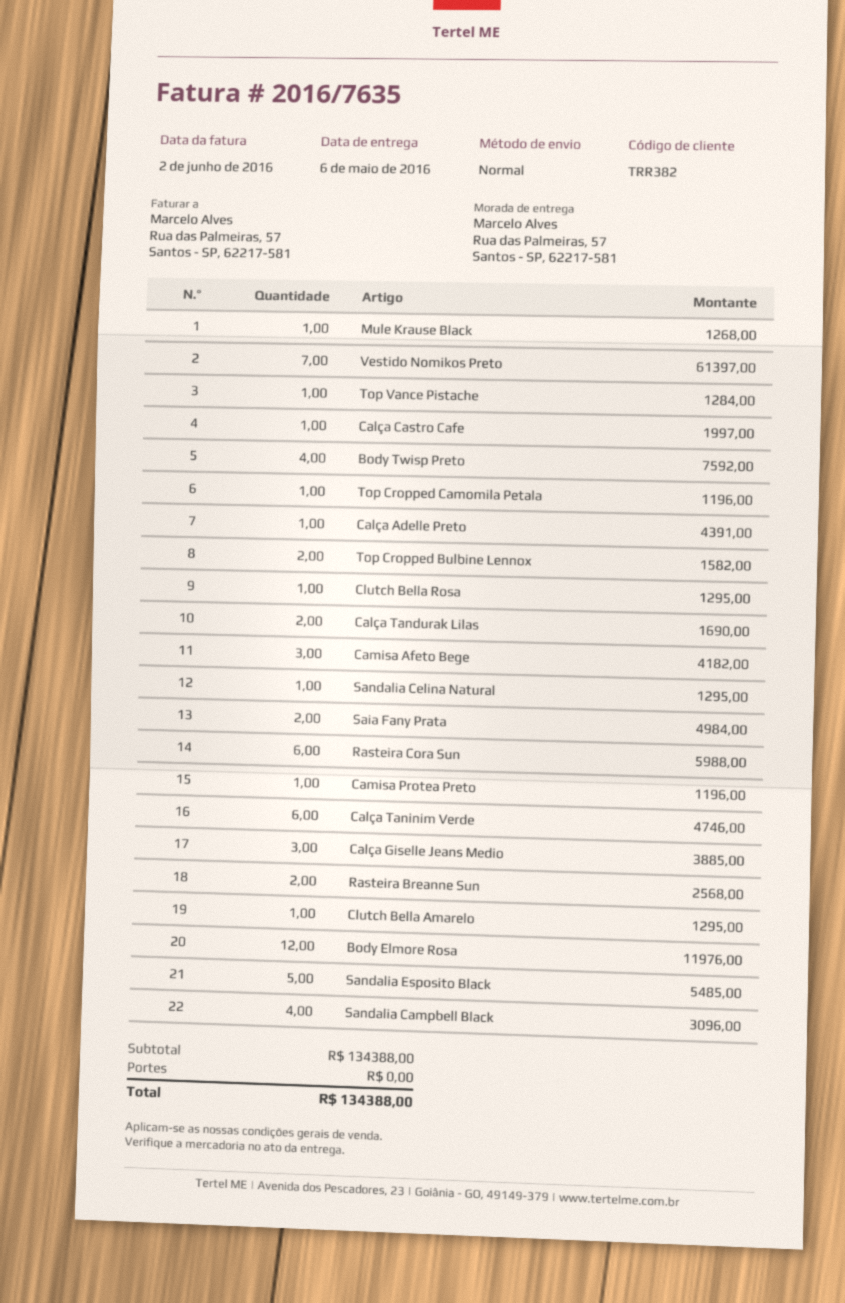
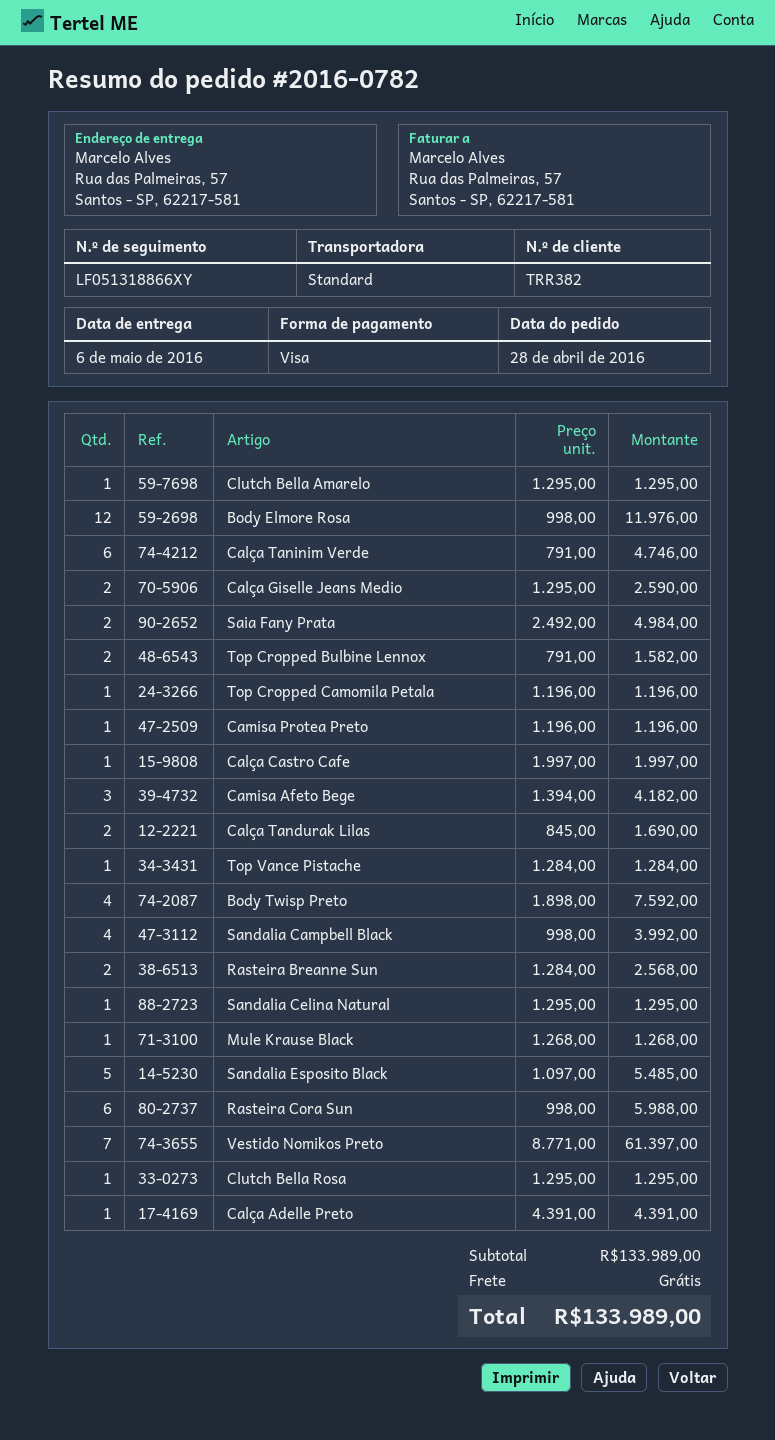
Calça Giselle Jeans Medio: 3 for 3885.00 -> 2 for 2590.00
Sandalia Campbell Black: 4 for 3096.00 -> 4 for 3992.00
subtotal: 134388.00 -> 133989.00
total: 134388.00 -> 133989.00

